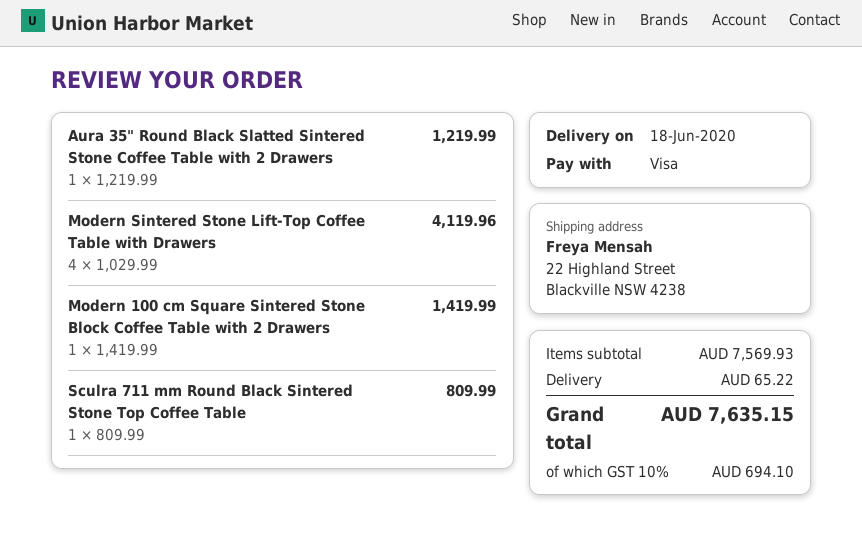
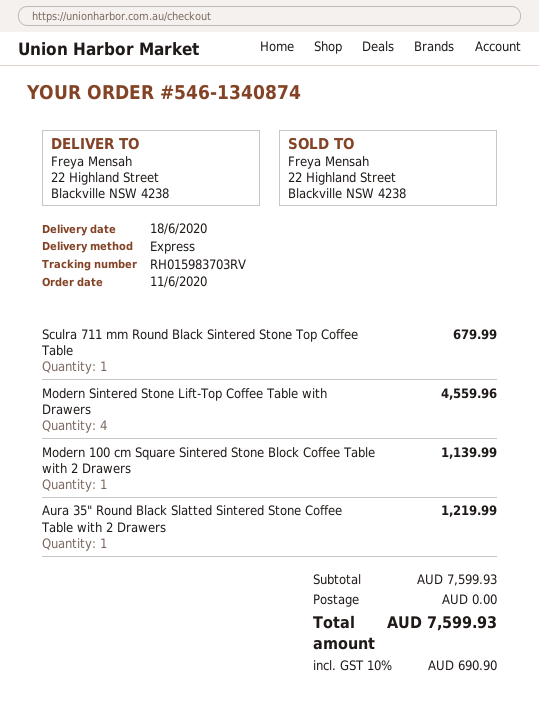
Modern Sintered Stone Lift-Top Coffee Table with Drawers: 4 for 4119.96 -> 4 for 4559.96
Modern 100 cm Square Sintered Stone Block Coffee Table with 2 Drawers: 1 for 1419.99 -> 1 for 1139.99
Sculra 711 mm Round Black Sintered Stone Top Coffee Table: 1 for 809.99 -> 1 for 679.99
subtotal: 7569.93 -> 7599.93
shipping: 65.22 -> 0.00
tax: 10% = 694.10 -> 10% = 690.90
total: 7635.15 -> 7599.93

